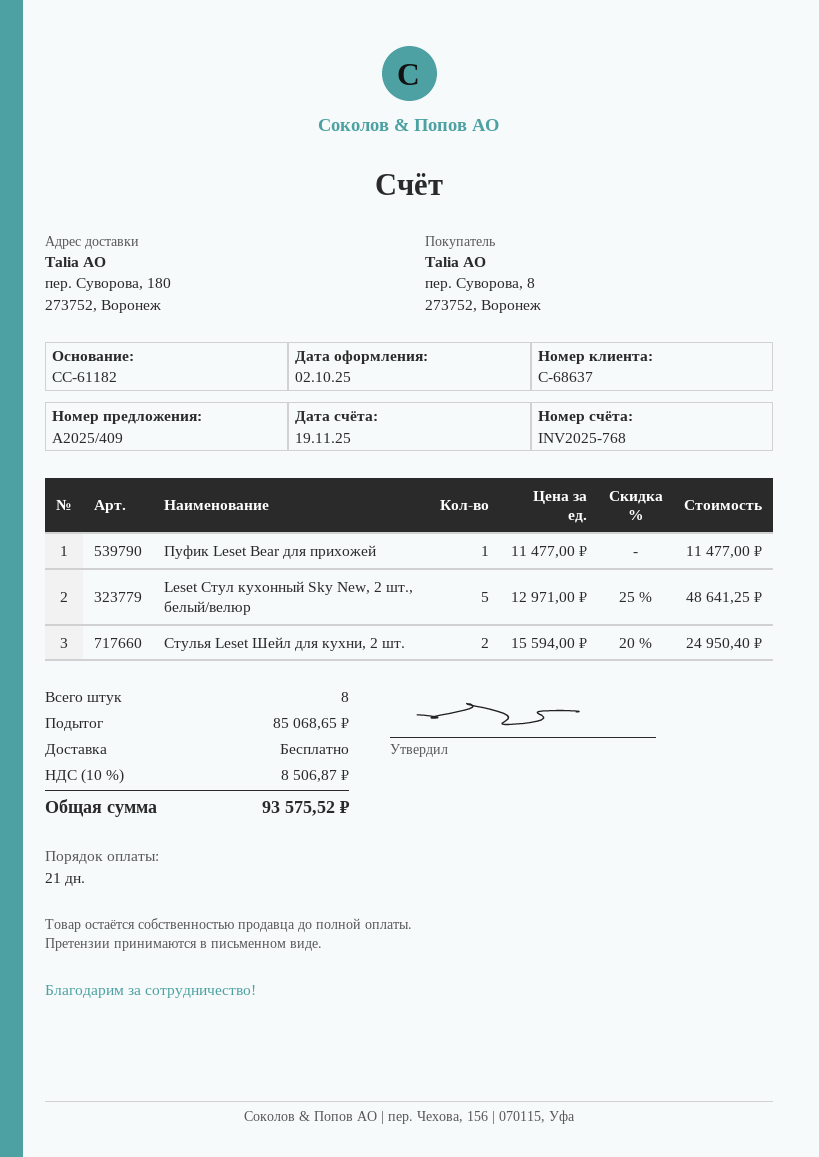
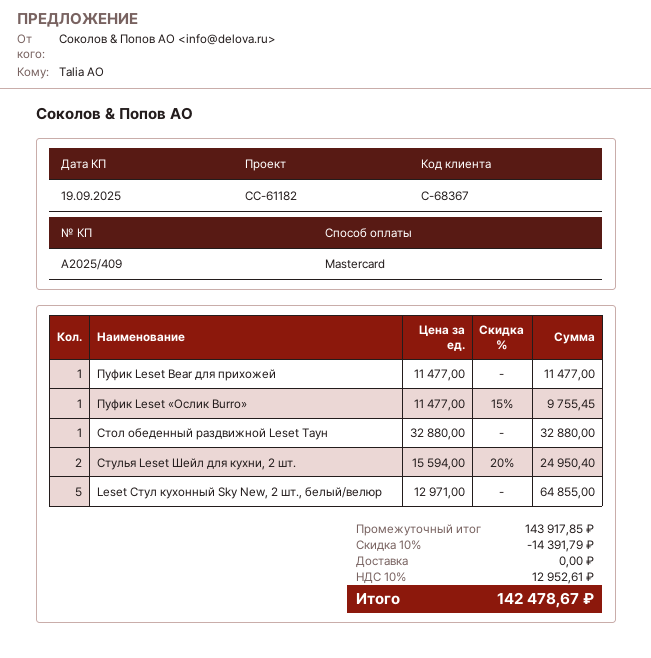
customer number: C-68637 -> C-68367
Leset Стул кухонный Sky New, 2 шт., белый/велюр: 5 x 12971.00 - 25% = 48641.25 -> 5 x 12971.00 = 64855.00
Пуфик Leset «Ослик Burro»: none -> 1 x 11477.00 - 15% = 9755.45
Стол обеденный раздвижной Leset Таун: none -> 1 x 32880.00 = 32880.00
subtotal: 85068.65 -> 143917.85
discount: none -> 10% = 14391.79
tax: 10% = 8506.87 -> 10% = 12952.61
total: 93575.52 -> 142478.67

